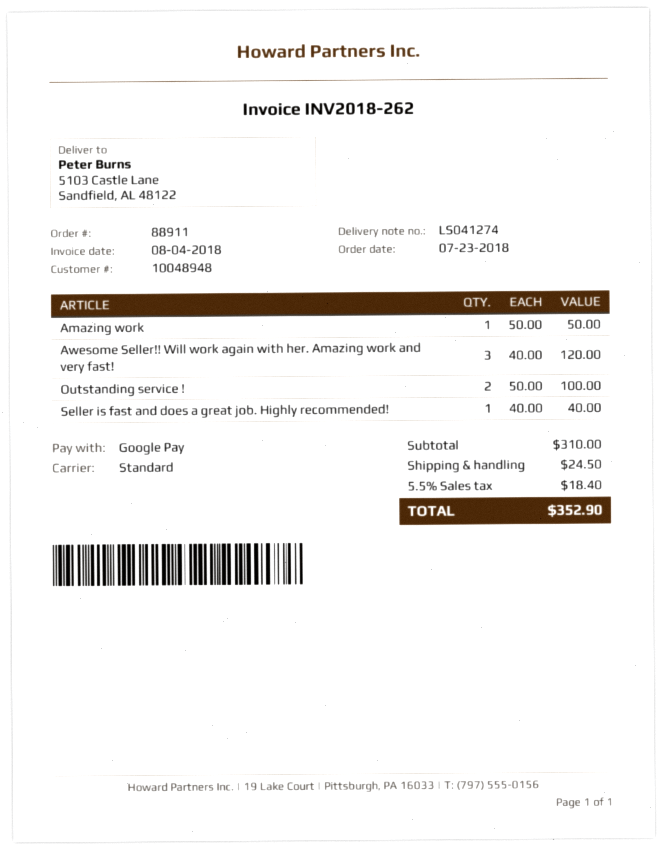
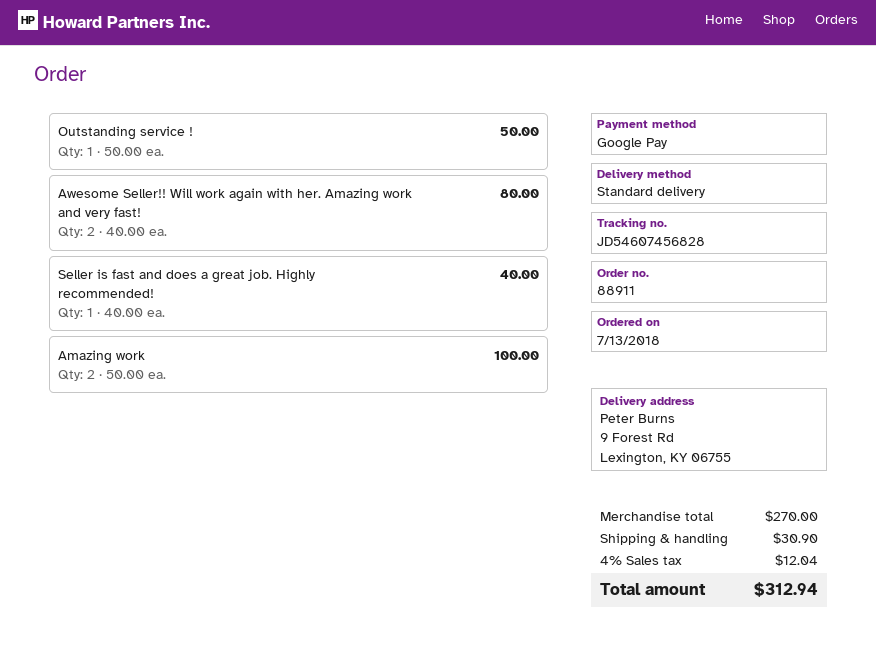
order date: 2018-07-23 -> 2018-07-13
ship to: 5103 Castle Lane, Sandfield, AL 48122 -> 9 Forest Rd, Lexington, KY 06755
Amazing work: 1 x 50.00 = 50.00 -> 2 x 50.00 = 100.00
Awesome Seller!! Will work again with her. Amazing work and very fast!: 3 x 40.00 = 120.00 -> 2 x 40.00 = 80.00
Outstanding service !: 2 x 50.00 = 100.00 -> 1 x 50.00 = 50.00
subtotal: 310.00 -> 270.00
shipping: 24.50 -> 30.90
tax: 5.5% = 18.40 -> 4% = 12.04
total: 352.90 -> 312.94

